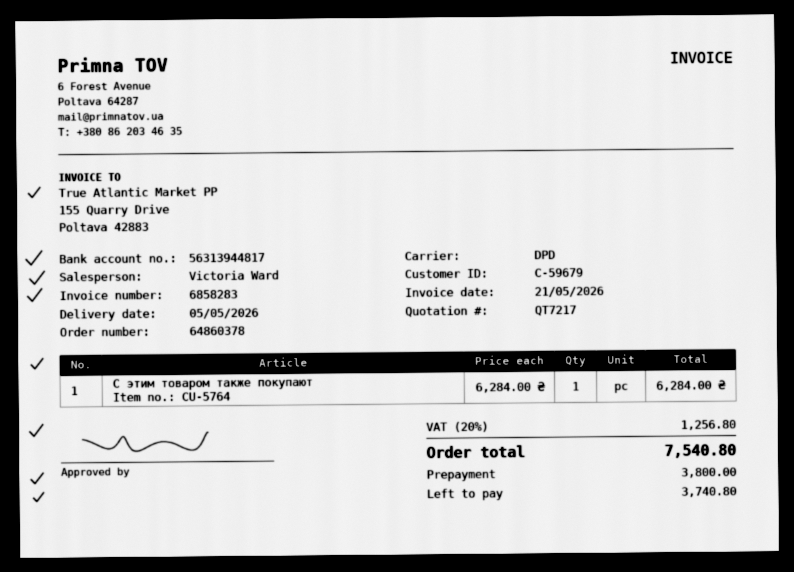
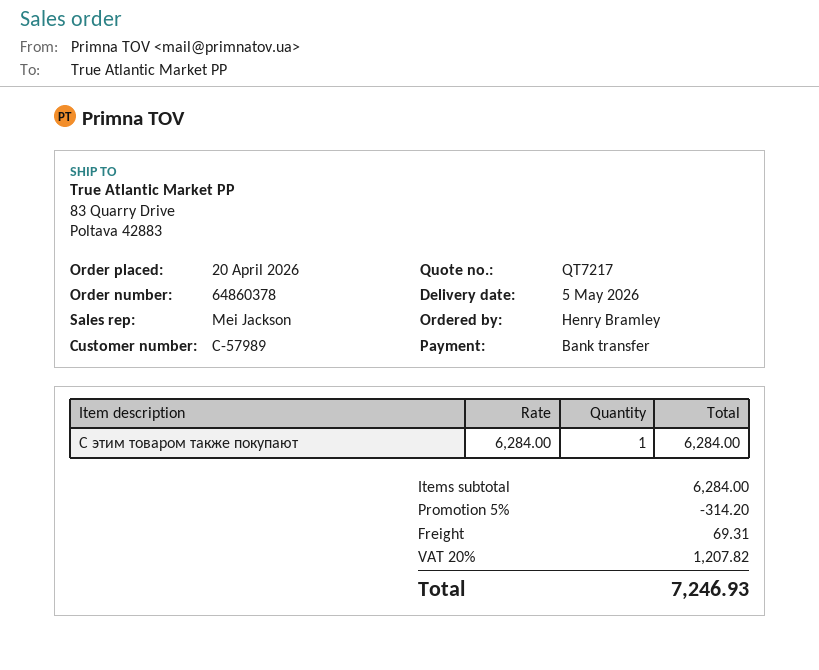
customer number: C-59679 -> C-57989
sales rep: Victoria Ward -> Mei Jackson
discount: none -> 5% = 314.20
shipping: none -> 69.31
tax: 20% = 1256.80 -> 20% = 1207.82
total: 7540.80 -> 7246.93

